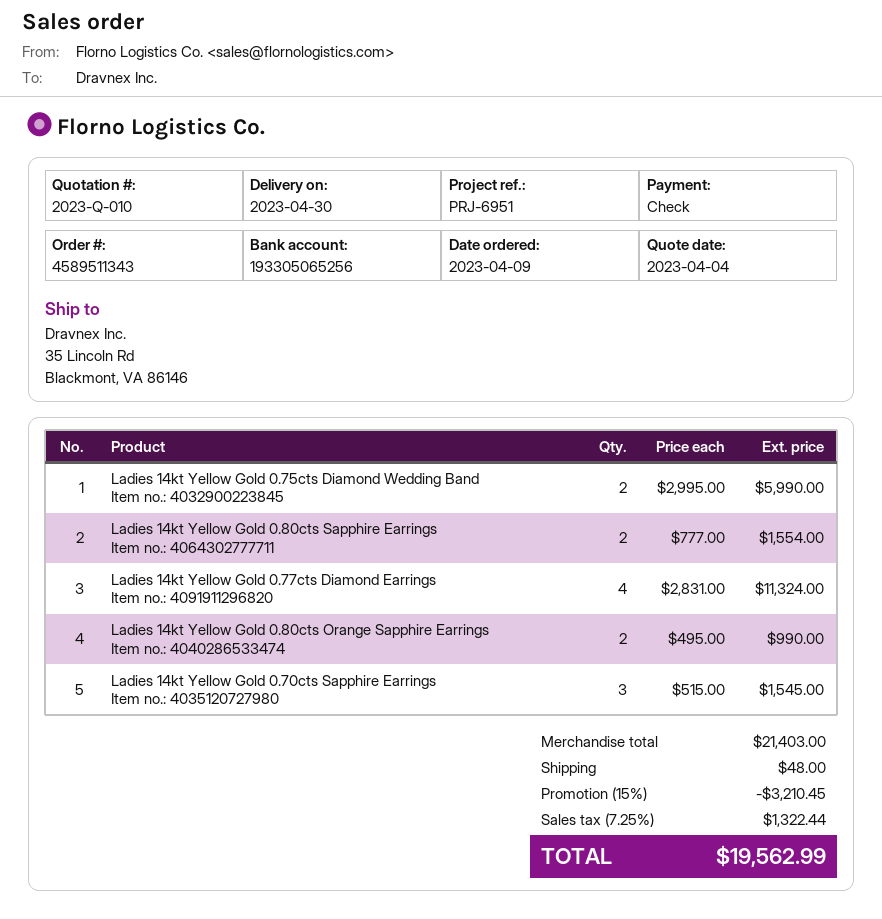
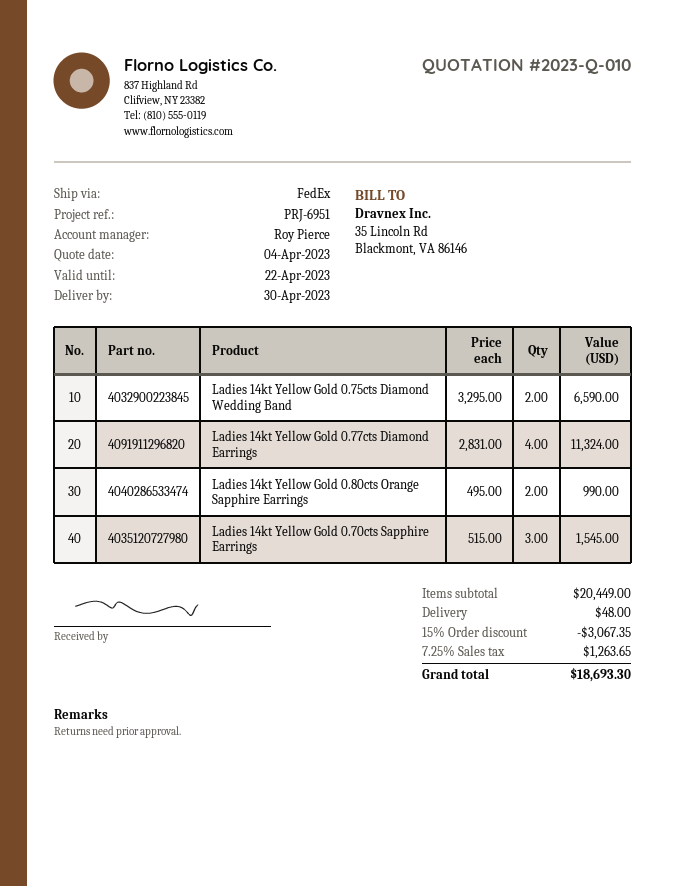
Ladies 14kt Yellow Gold 0.75cts Diamond Wedding Band: 2 x 2995.00 = 5990.00 -> 2 x 3295.00 = 6590.00
Ladies 14kt Yellow Gold 0.80cts Sapphire Earrings: 2 x 777.00 = 1554.00 -> none
subtotal: 21403.00 -> 20449.00
discount: 15% = 3210.45 -> 15% = 3067.35
tax: 7.25% = 1322.44 -> 7.25% = 1263.65
total: 19562.99 -> 18693.30

